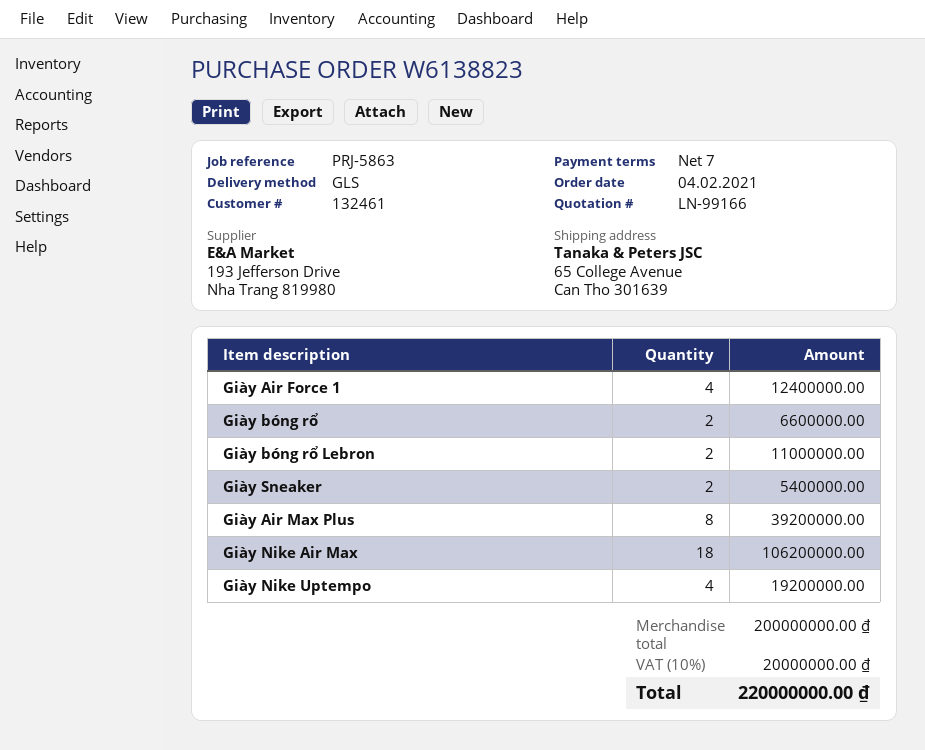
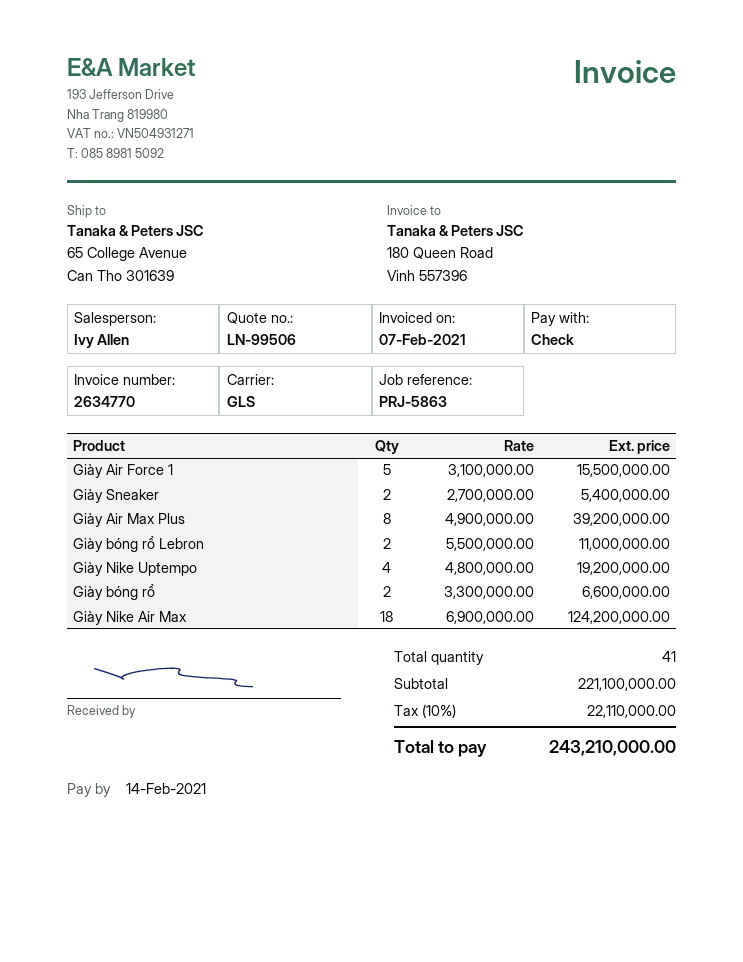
quote number: LN-99166 -> LN-99506
Giày Air Force 1: 4 for 12400000.00 -> 5 for 15500000.00
Giày Nike Air Max: 18 for 106200000.00 -> 18 for 124200000.00
subtotal: 200000000.00 -> 221100000.00
tax: 10% = 20000000.00 -> 10% = 22110000.00
total: 220000000.00 -> 243210000.00

